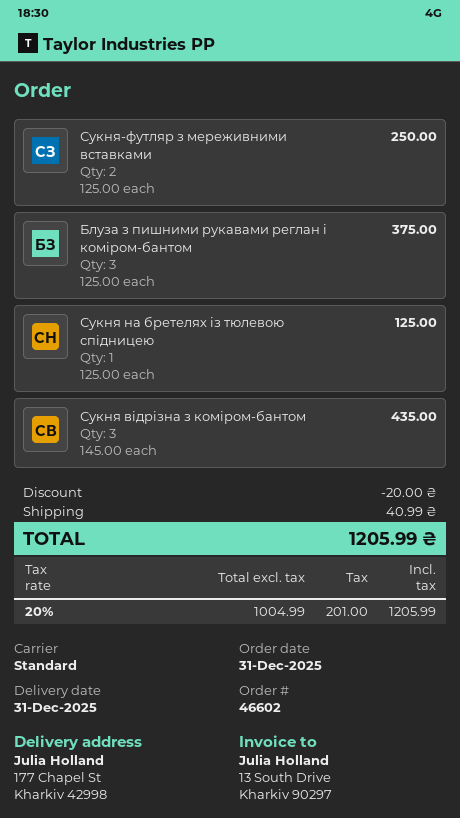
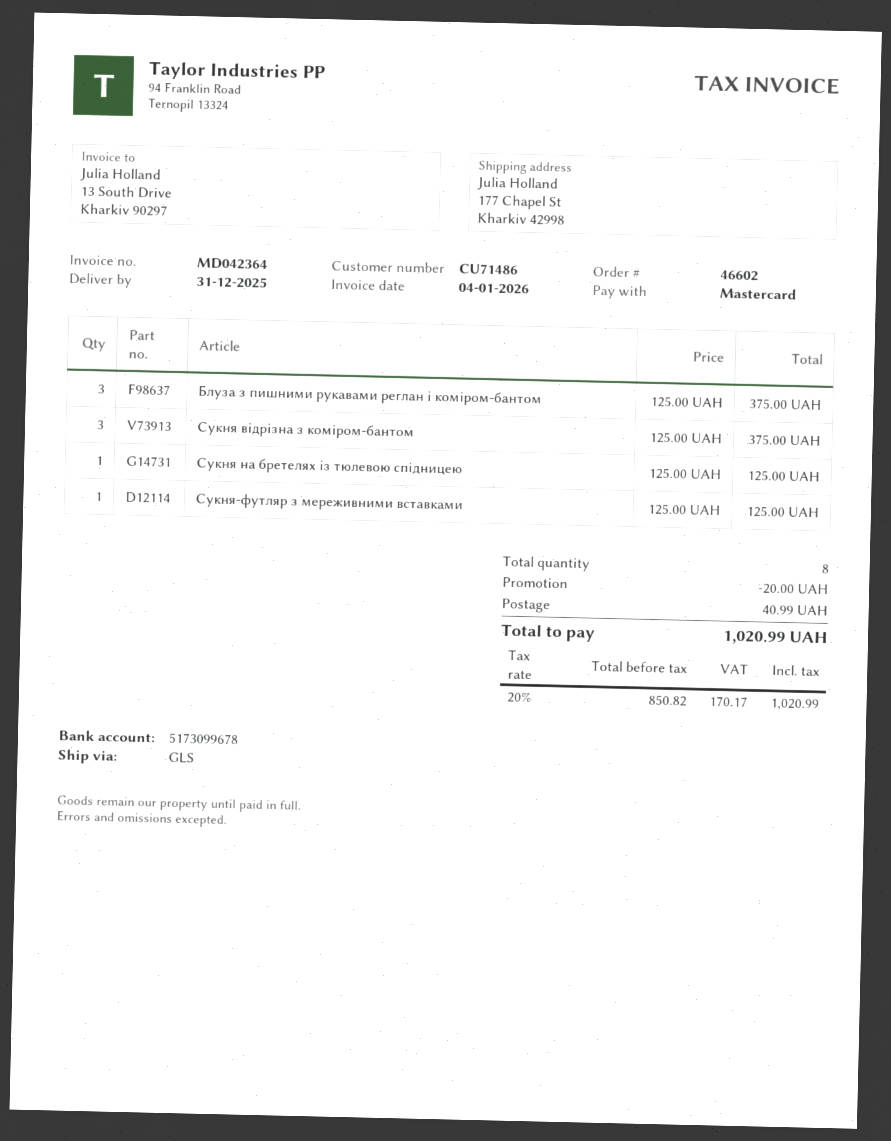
shipping method: standard -> GLS
Сукня-футляр з мереживними вставками: 2 x 125.00 = 250.00 -> 1 x 125.00 = 125.00
Сукня відрізна з коміром-бантом: 3 x 145.00 = 435.00 -> 3 x 125.00 = 375.00
net: 1004.99 -> 850.82
tax: 20% = 201.00 -> 20% = 170.17
total: 1205.99 -> 1020.99

